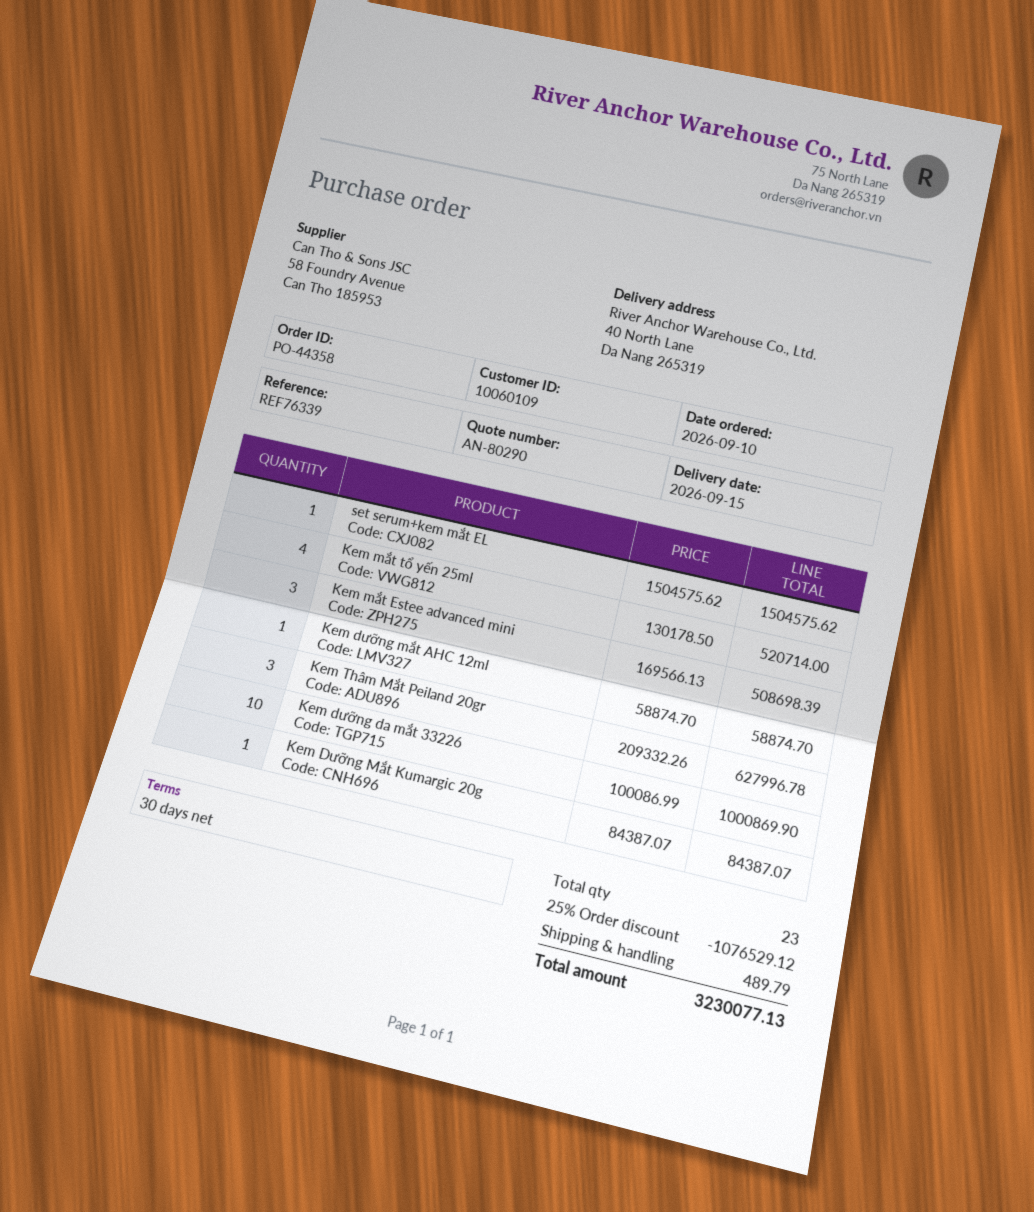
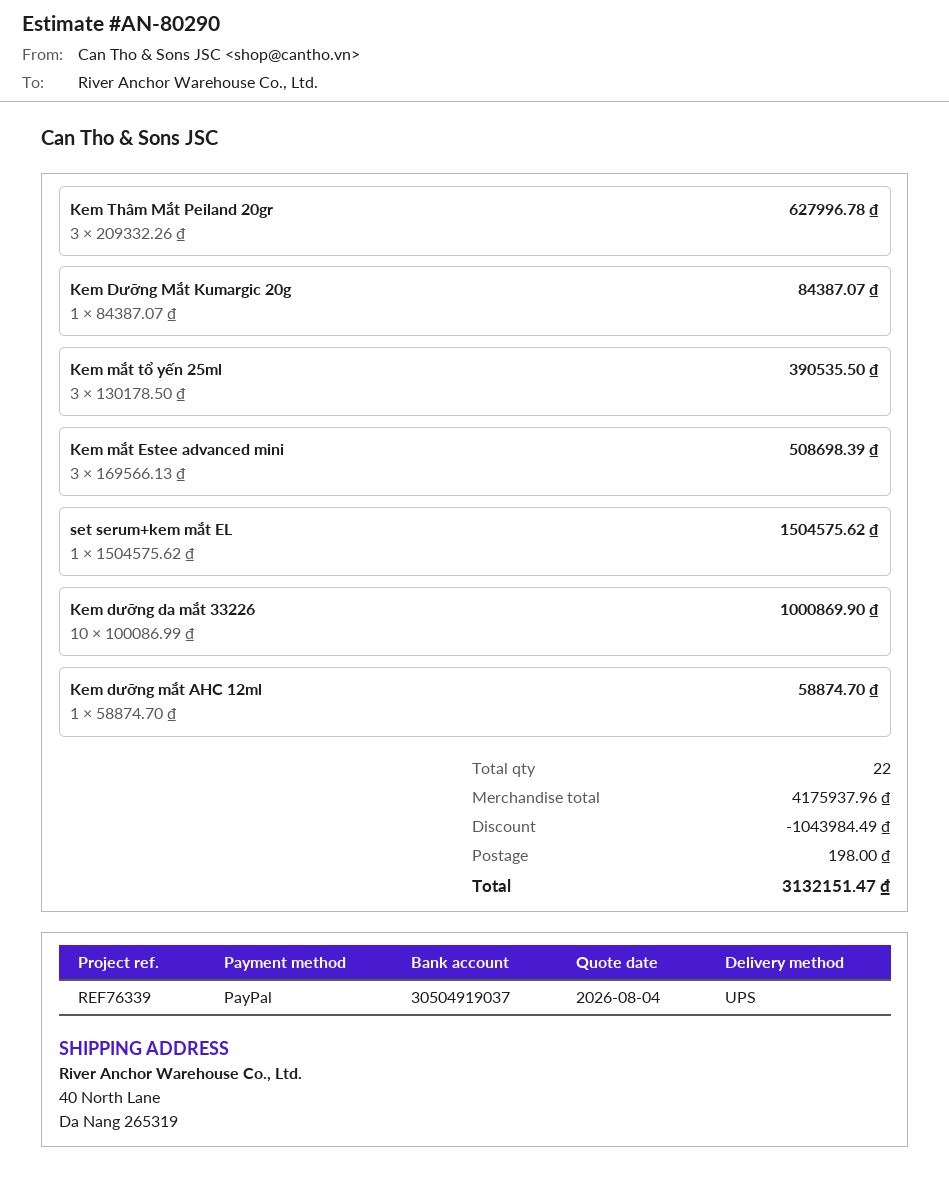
Kem mắt tổ yến 25ml: 4 x 130178.50 = 520714.00 -> 3 x 130178.50 = 390535.50
total quantity: 23 -> 22
discount: 1076529.12 -> 1043984.49
shipping: 489.79 -> 198.00
total: 3230077.13 -> 3132151.47

